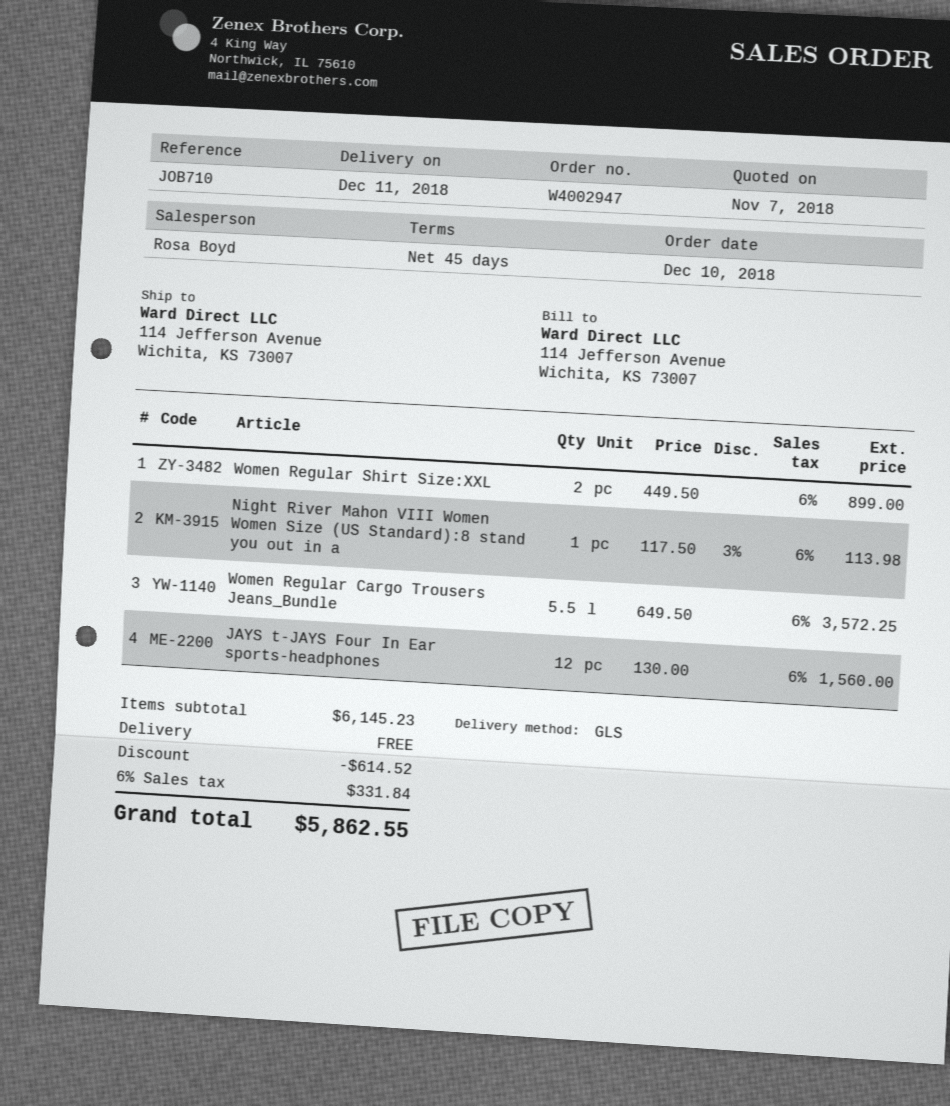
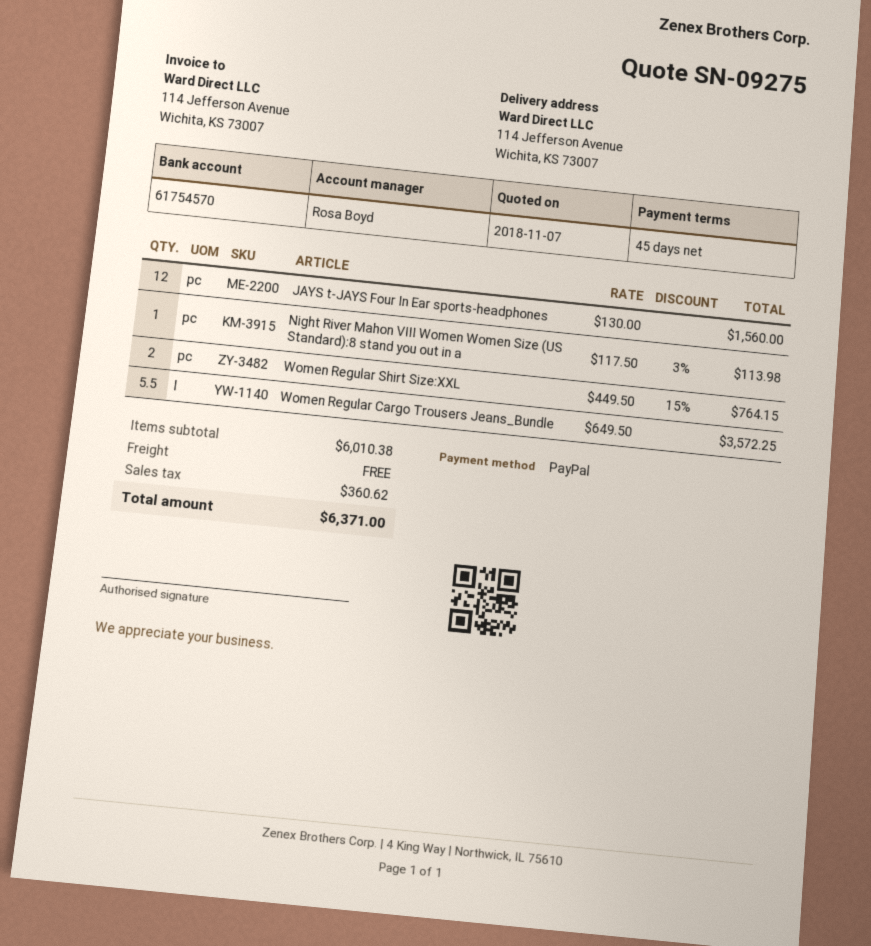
Women Regular Shirt Size:XXL: 2 x 449.50 = 899.00 -> 2 x 449.50 - 15% = 764.15
subtotal: 6145.23 -> 6010.38
discount: 614.52 -> none
tax: 331.84 -> 360.62
total: 5862.55 -> 6371.00

